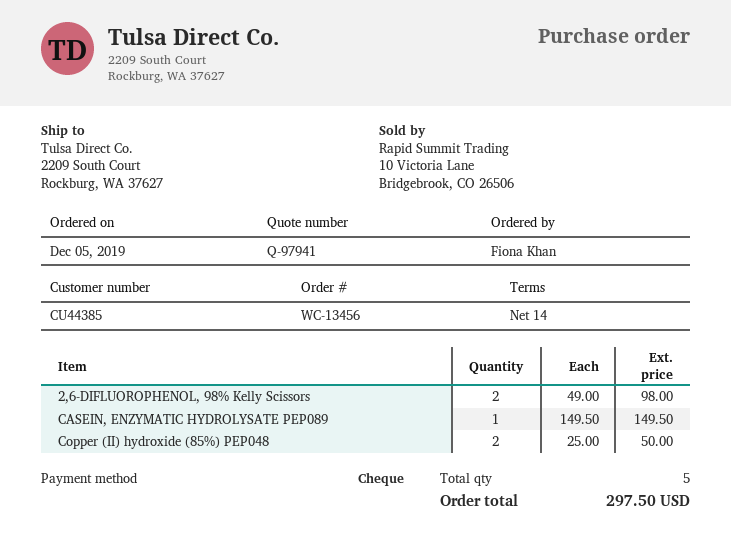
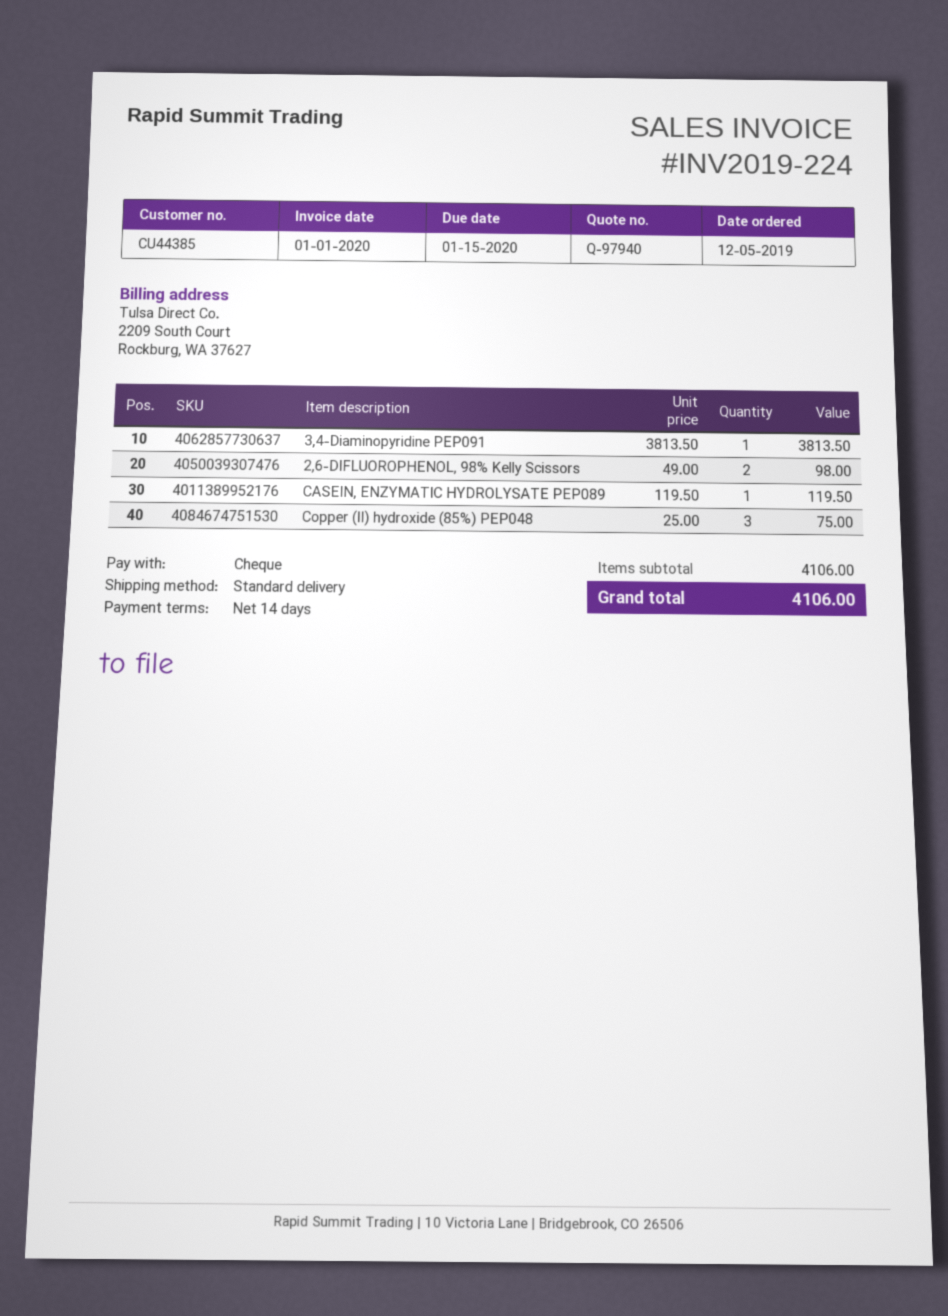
quote number: Q-97941 -> Q-97940
CASEIN, ENZYMATIC HYDROLYSATE PEP089: 1 x 149.50 = 149.50 -> 1 x 119.50 = 119.50
Copper (II) hydroxide (85%) PEP048: 2 x 25.00 = 50.00 -> 3 x 25.00 = 75.00
3,4-Diaminopyridine PEP091: none -> 1 x 3813.50 = 3813.50
total: 297.50 -> 4106.00

